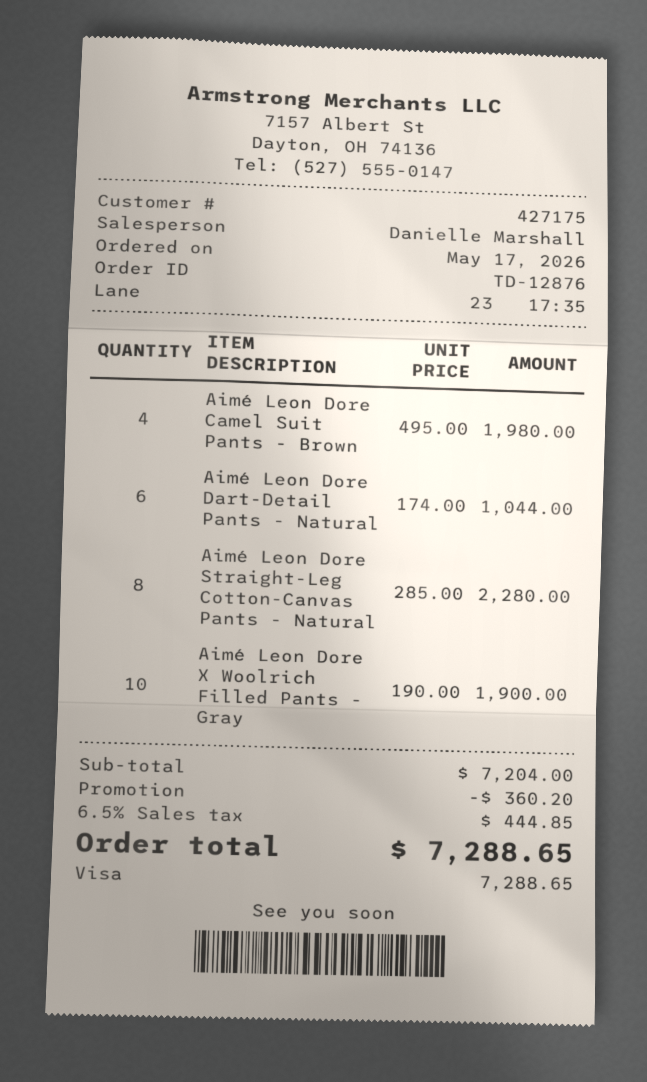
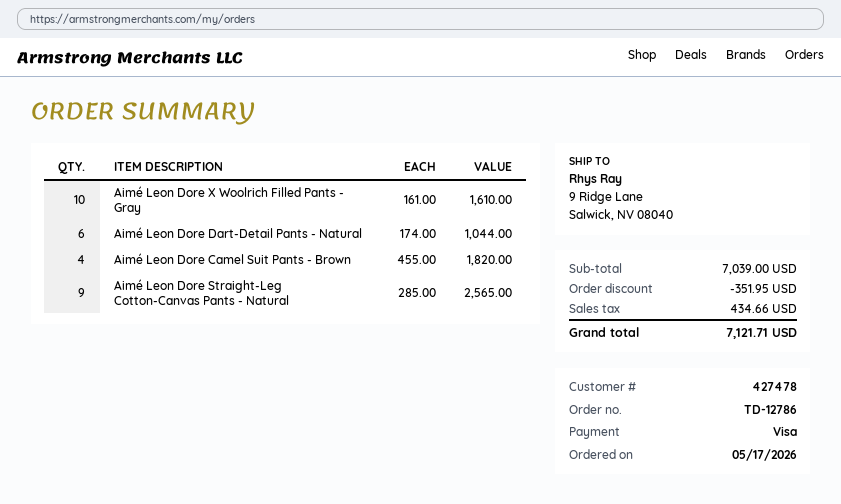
order number: TD-12876 -> TD-12786
customer number: 427175 -> 427478
Aimé Leon Dore Camel Suit Pants - Brown: 4 x 495.00 = 1980.00 -> 4 x 455.00 = 1820.00
Aimé Leon Dore Straight-Leg Cotton-Canvas Pants - Natural: 8 x 285.00 = 2280.00 -> 9 x 285.00 = 2565.00
Aimé Leon Dore X Woolrich Filled Pants - Gray: 10 x 190.00 = 1900.00 -> 10 x 161.00 = 1610.00
subtotal: 7204.00 -> 7039.00
discount: 360.20 -> 351.95
tax: 444.85 -> 434.66
total: 7288.65 -> 7121.71

